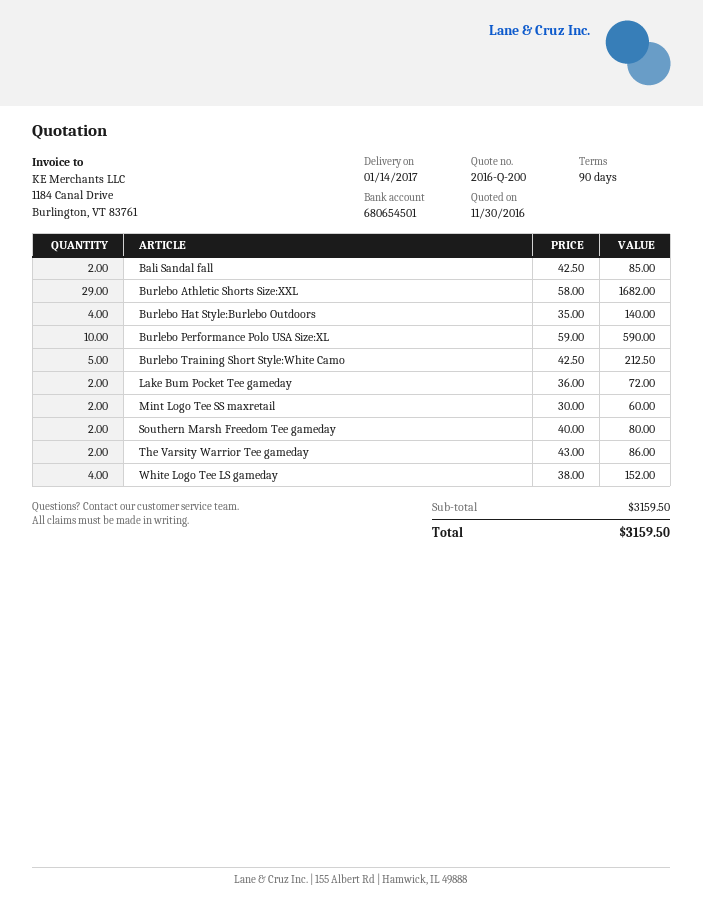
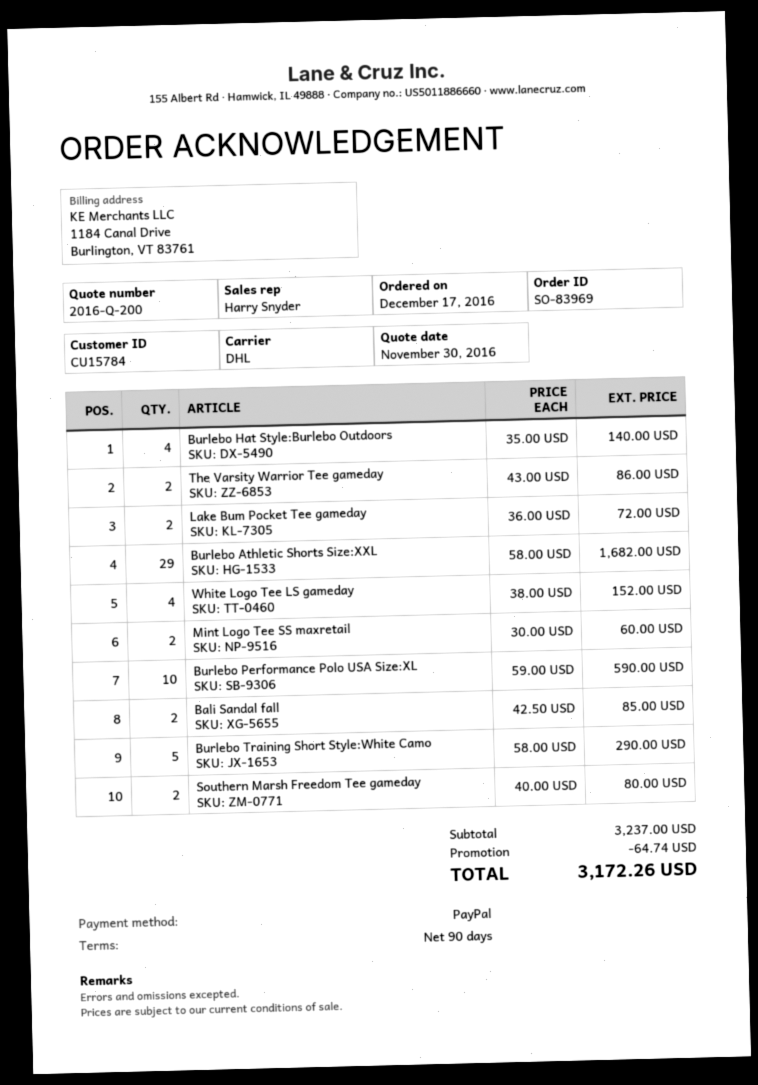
Burlebo Training Short Style:White Camo: 5 x 42.50 = 212.50 -> 5 x 58.00 = 290.00
subtotal: 3159.50 -> 3237.00
discount: none -> 64.74
total: 3159.50 -> 3172.26

